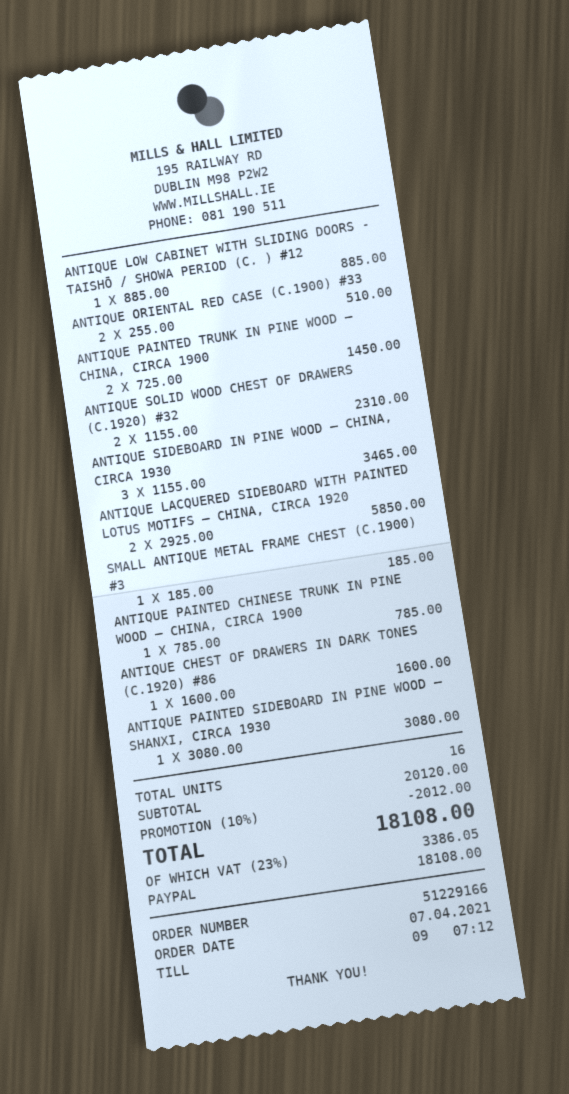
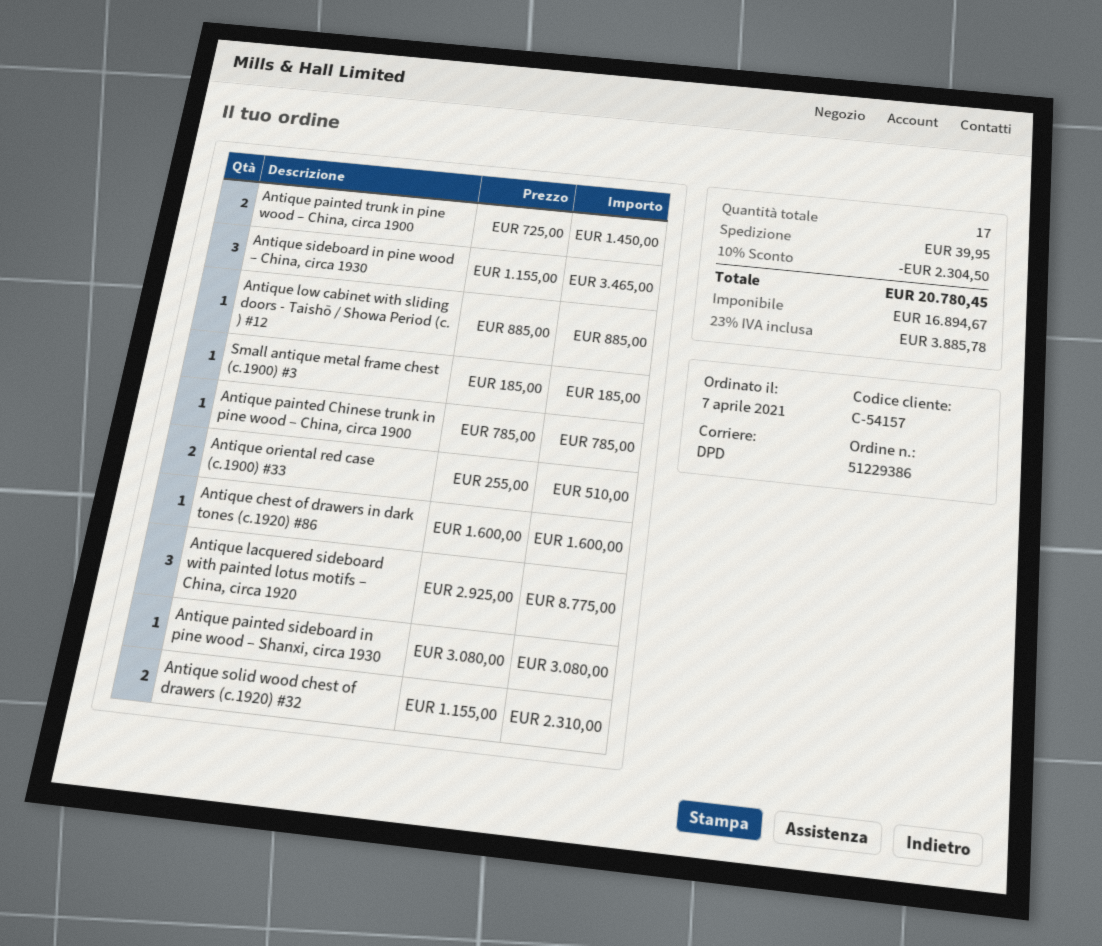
order number: 51229166 -> 51229386
ANTIQUE LACQUERED SIDEBOARD WITH PAINTED LOTUS MOTIFS – CHINA, CIRCA 1920: 2 x 2925.00 = 5850.00 -> 3 x 2925.00 = 8775.00
total quantity: 16 -> 17
discount: 10% = 2012.00 -> 10% = 2304.50
shipping: none -> 39.95
tax: 23% = 3386.05 -> 23% = 3885.78
total: 18108.00 -> 20780.45

